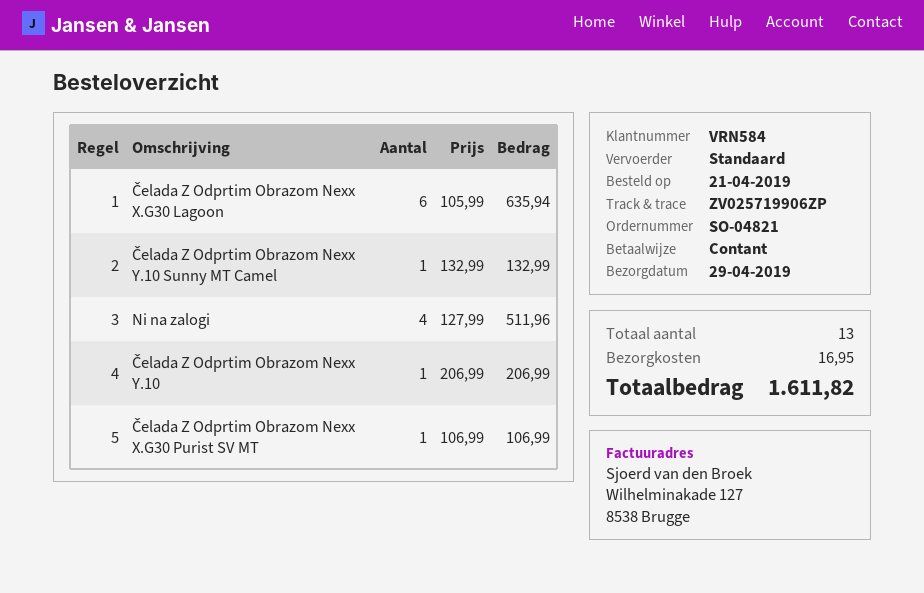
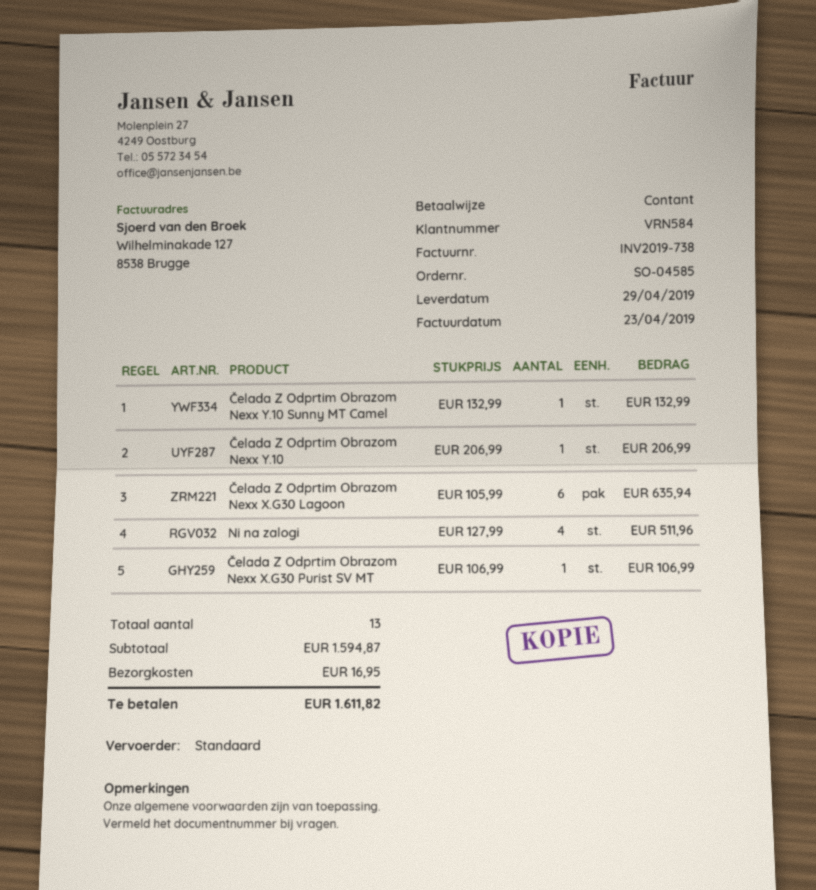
order number: SO-04821 -> SO-04585

